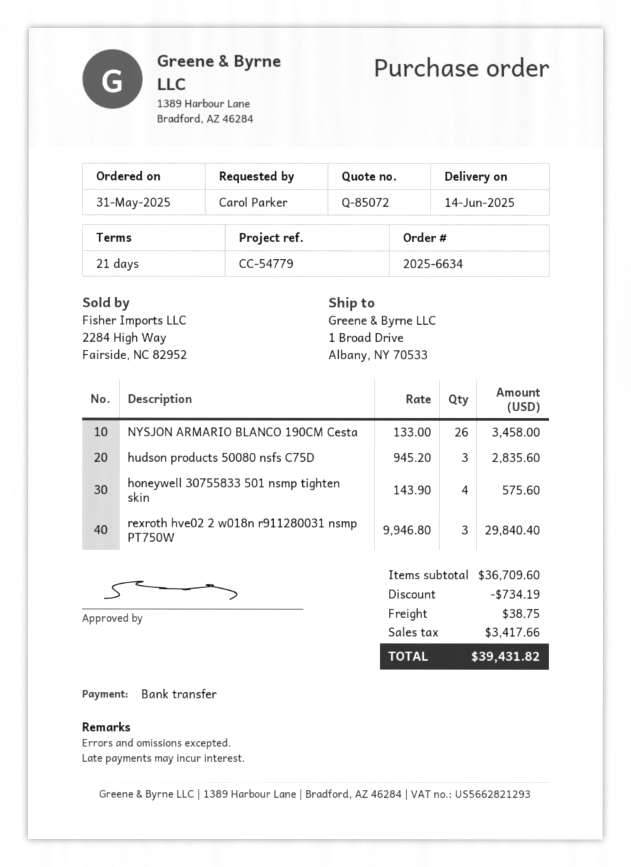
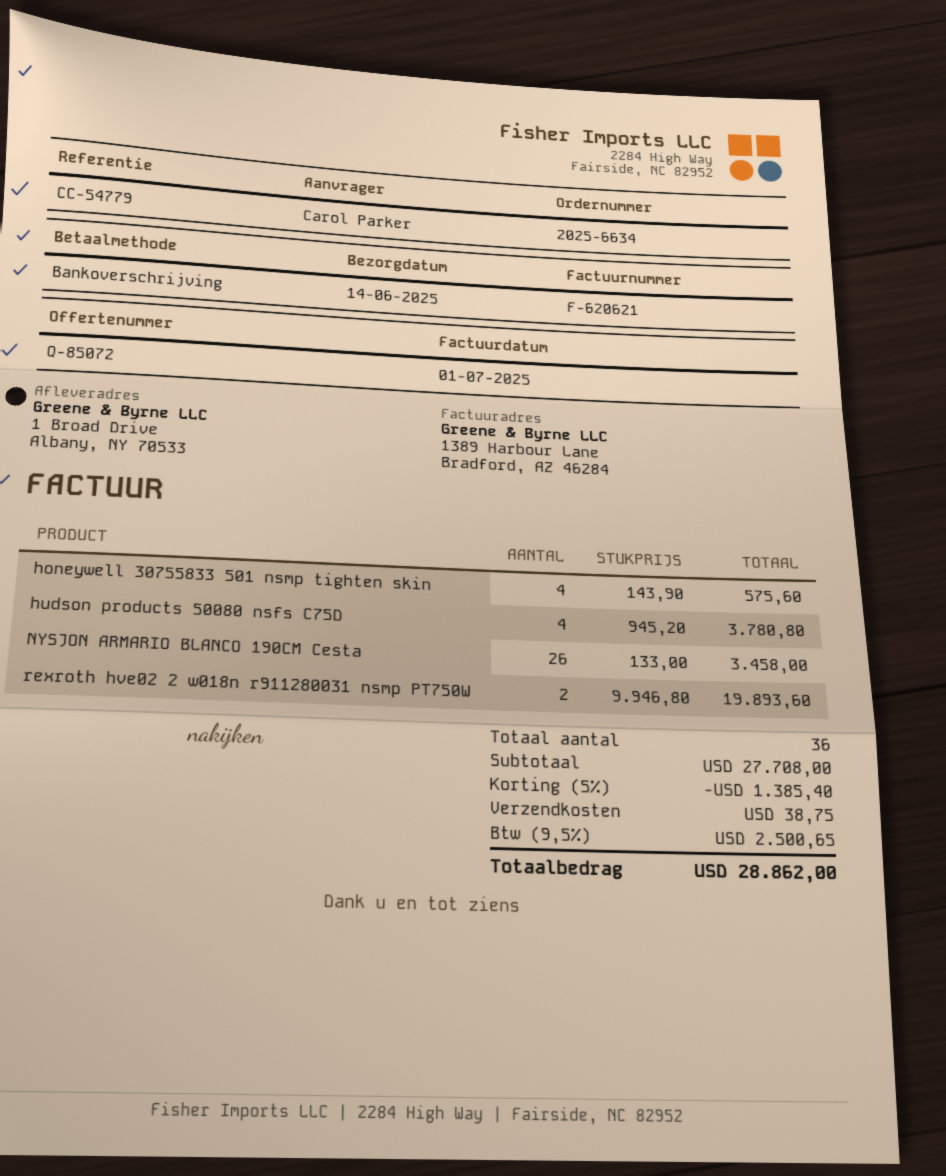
hudson products 50080 nsfs C75D: 3 x 945.20 = 2835.60 -> 4 x 945.20 = 3780.80
rexroth hve02 2 w018n r911280031 nsmp PT750W: 3 x 9946.80 = 29840.40 -> 2 x 9946.80 = 19893.60
subtotal: 36709.60 -> 27708.00
discount: 734.19 -> 1385.40
tax: 3417.66 -> 2500.65
total: 39431.82 -> 28862.00

